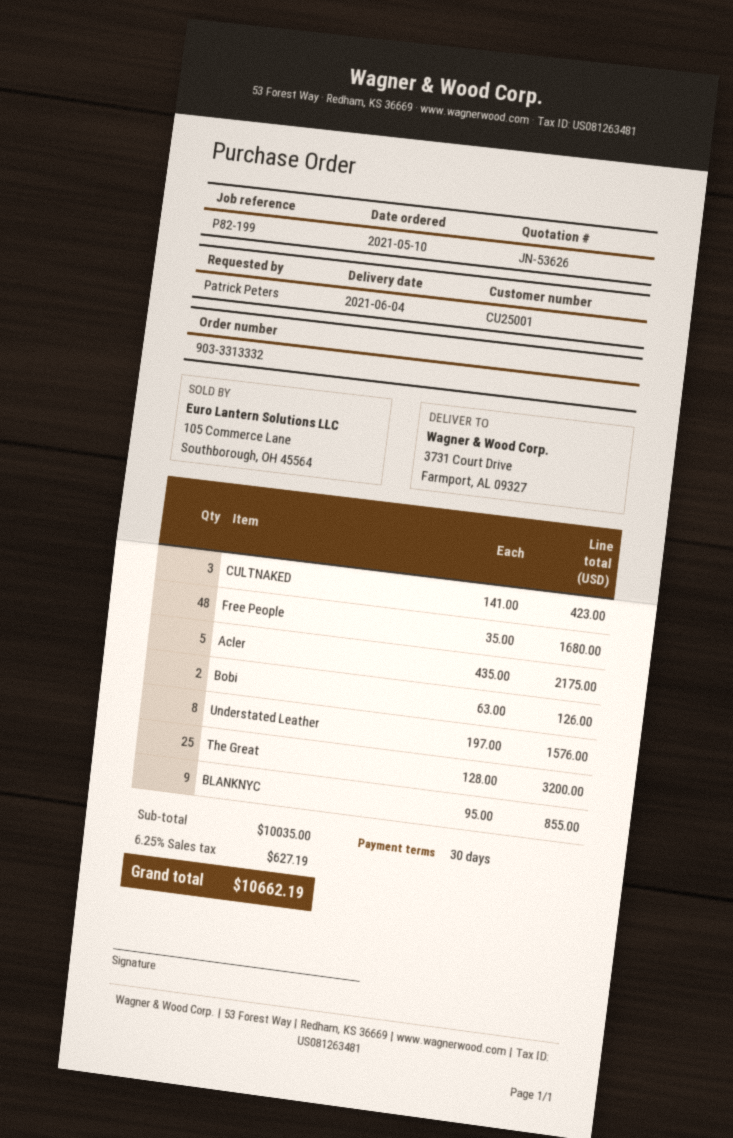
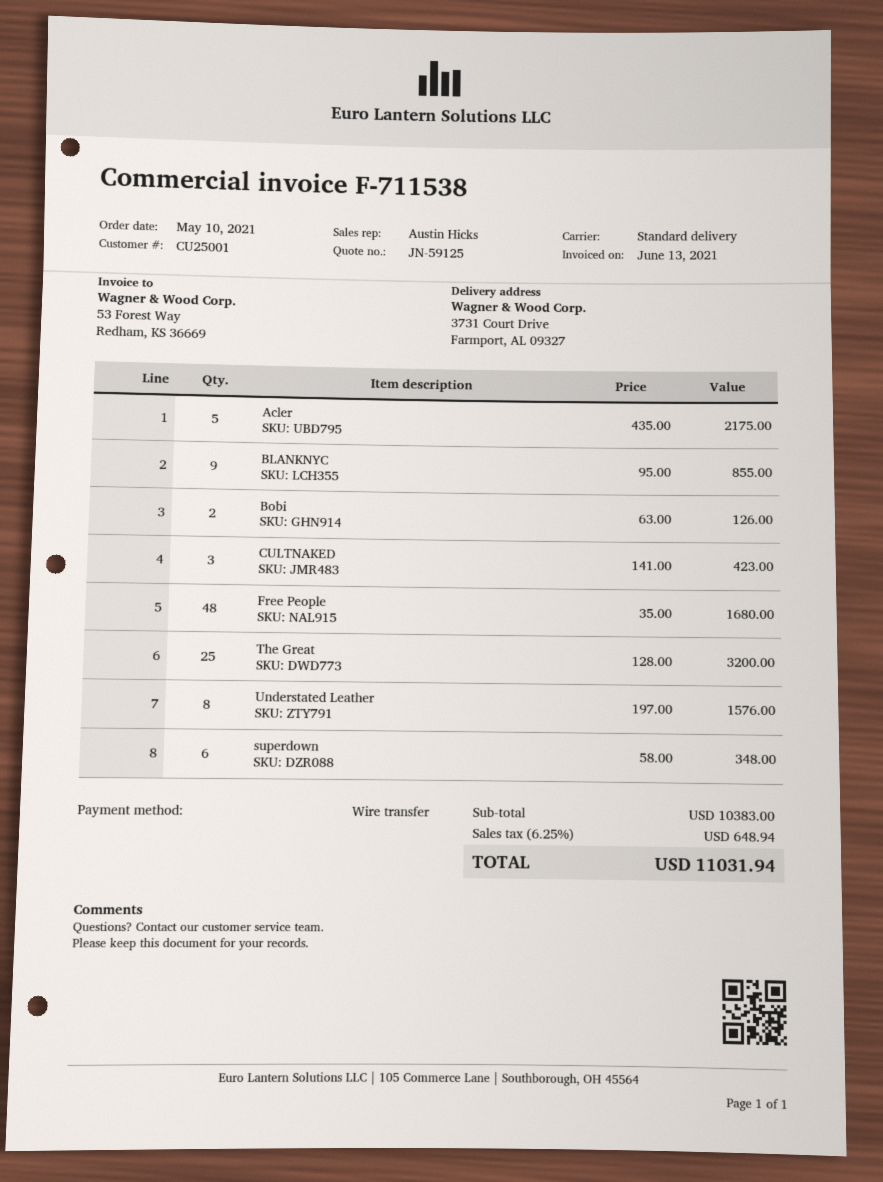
quote number: JN-53626 -> JN-59125
superdown: none -> 6 x 58.00 = 348.00
subtotal: 10035.00 -> 10383.00
tax: 6.25% = 627.19 -> 6.25% = 648.94
total: 10662.19 -> 11031.94

